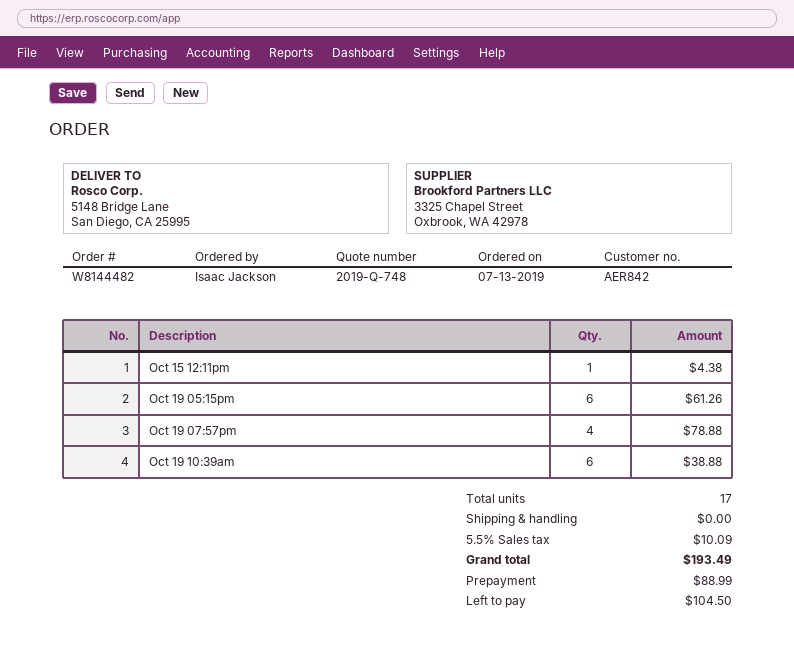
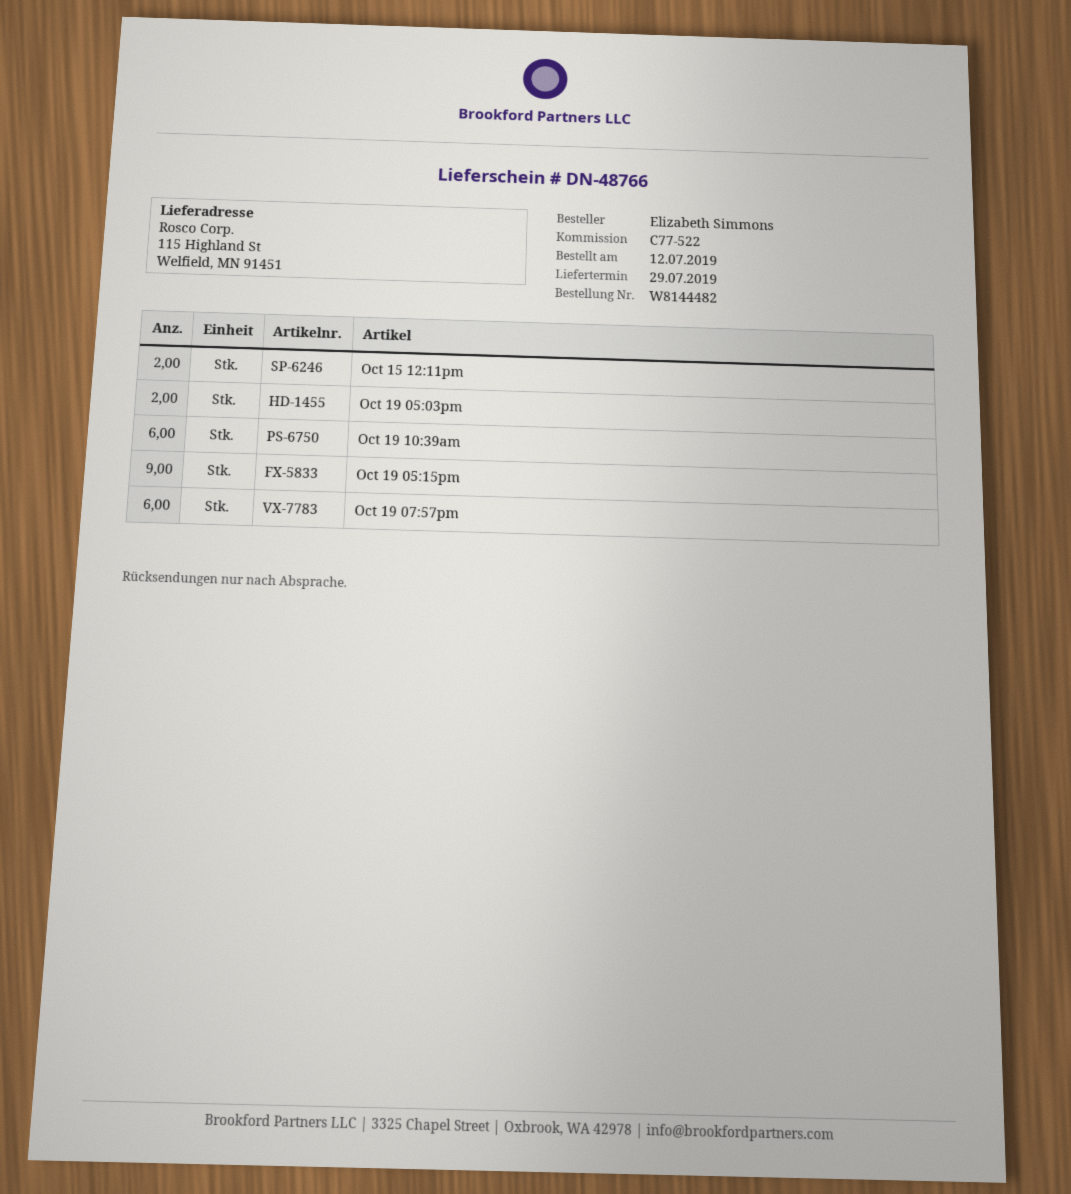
order date: 2019-07-13 -> 2019-07-12
ordered by: Isaac Jackson -> Elizabeth Simmons
ship to: 5148 Bridge Lane, San Diego, CA 25995 -> 115 Highland St, Welfield, MN 91451
Oct 15 12:11pm: 1 -> 2
Oct 19 05:15pm: 6 -> 9
Oct 19 07:57pm: 4 -> 6
Oct 19 05:03pm: none -> 2

